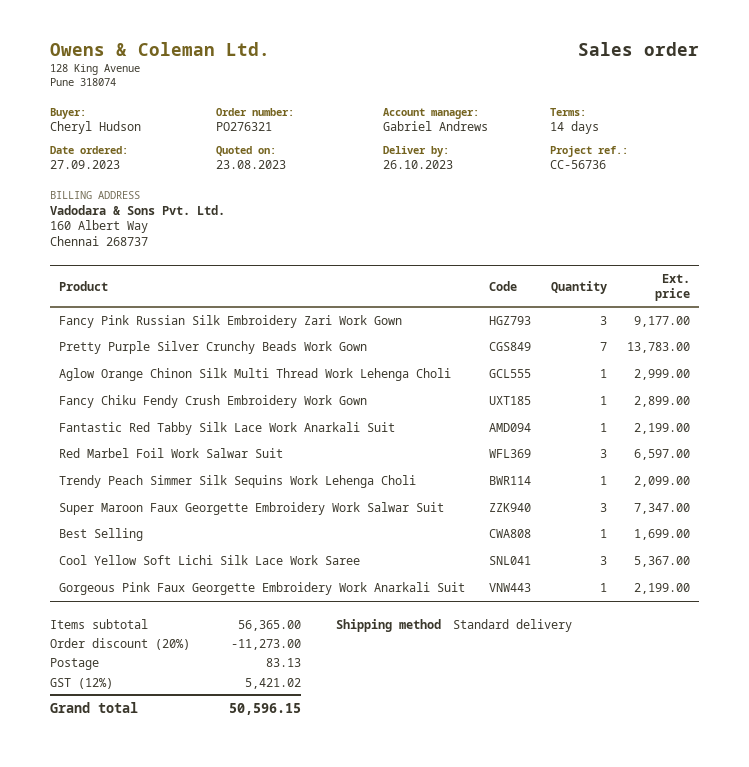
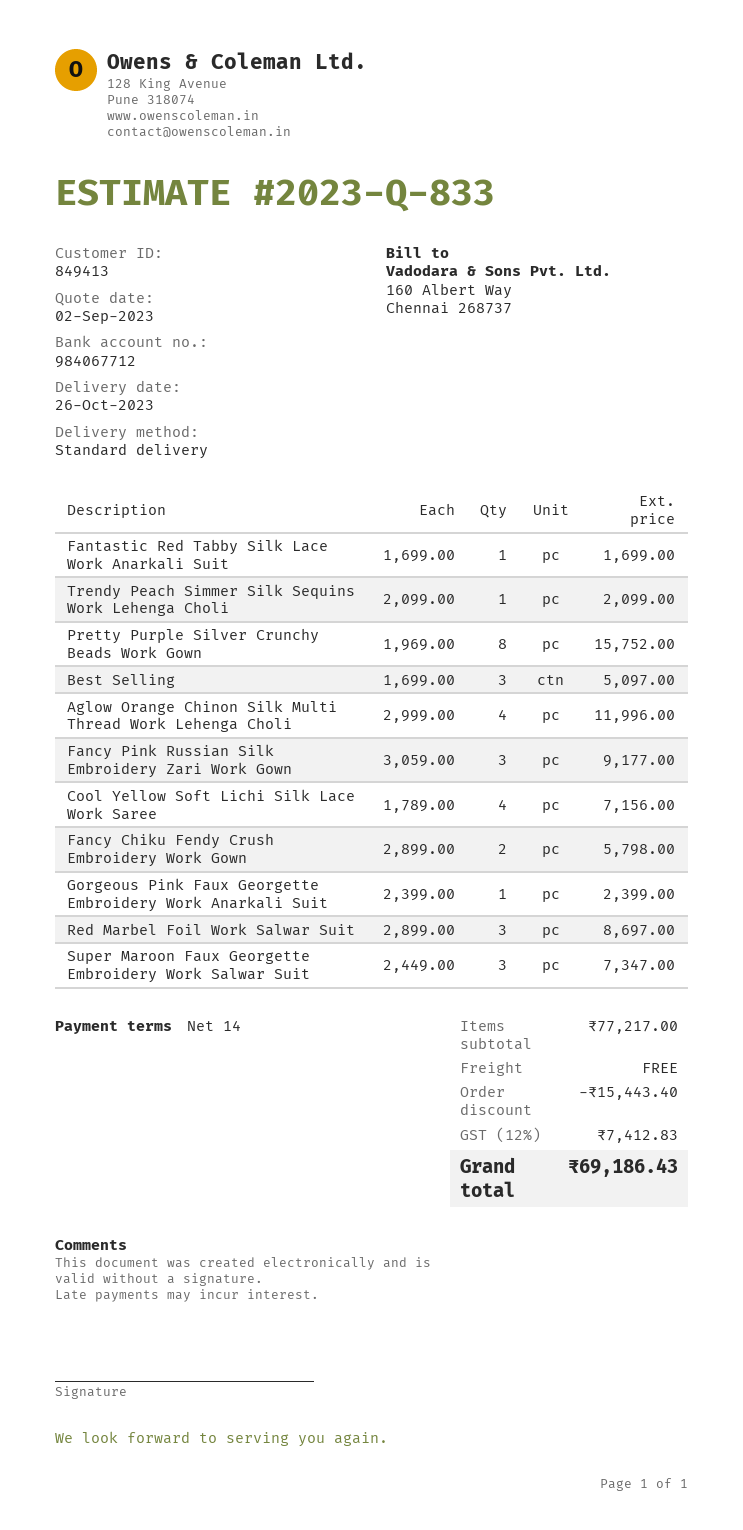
quote date: 2023-08-23 -> 2023-09-02
Pretty Purple Silver Crunchy Beads Work Gown: 7 for 13783.00 -> 8 for 15752.00
Aglow Orange Chinon Silk Multi Thread Work Lehenga Choli: 1 for 2999.00 -> 4 for 11996.00
Fancy Chiku Fendy Crush Embroidery Work Gown: 1 for 2899.00 -> 2 for 5798.00
Fantastic Red Tabby Silk Lace Work Anarkali Suit: 1 for 2199.00 -> 1 for 1699.00
Red Marbel Foil Work Salwar Suit: 3 for 6597.00 -> 3 for 8697.00
Best Selling: 1 for 1699.00 -> 3 for 5097.00
Cool Yellow Soft Lichi Silk Lace Work Saree: 3 for 5367.00 -> 4 for 7156.00
Gorgeous Pink Faux Georgette Embroidery Work Anarkali Suit: 1 for 2199.00 -> 1 for 2399.00
subtotal: 56365.00 -> 77217.00
discount: 11273.00 -> 15443.40
shipping: 83.13 -> 0.00
tax: 12% = 5421.02 -> 12% = 7412.83
total: 50596.15 -> 69186.43

